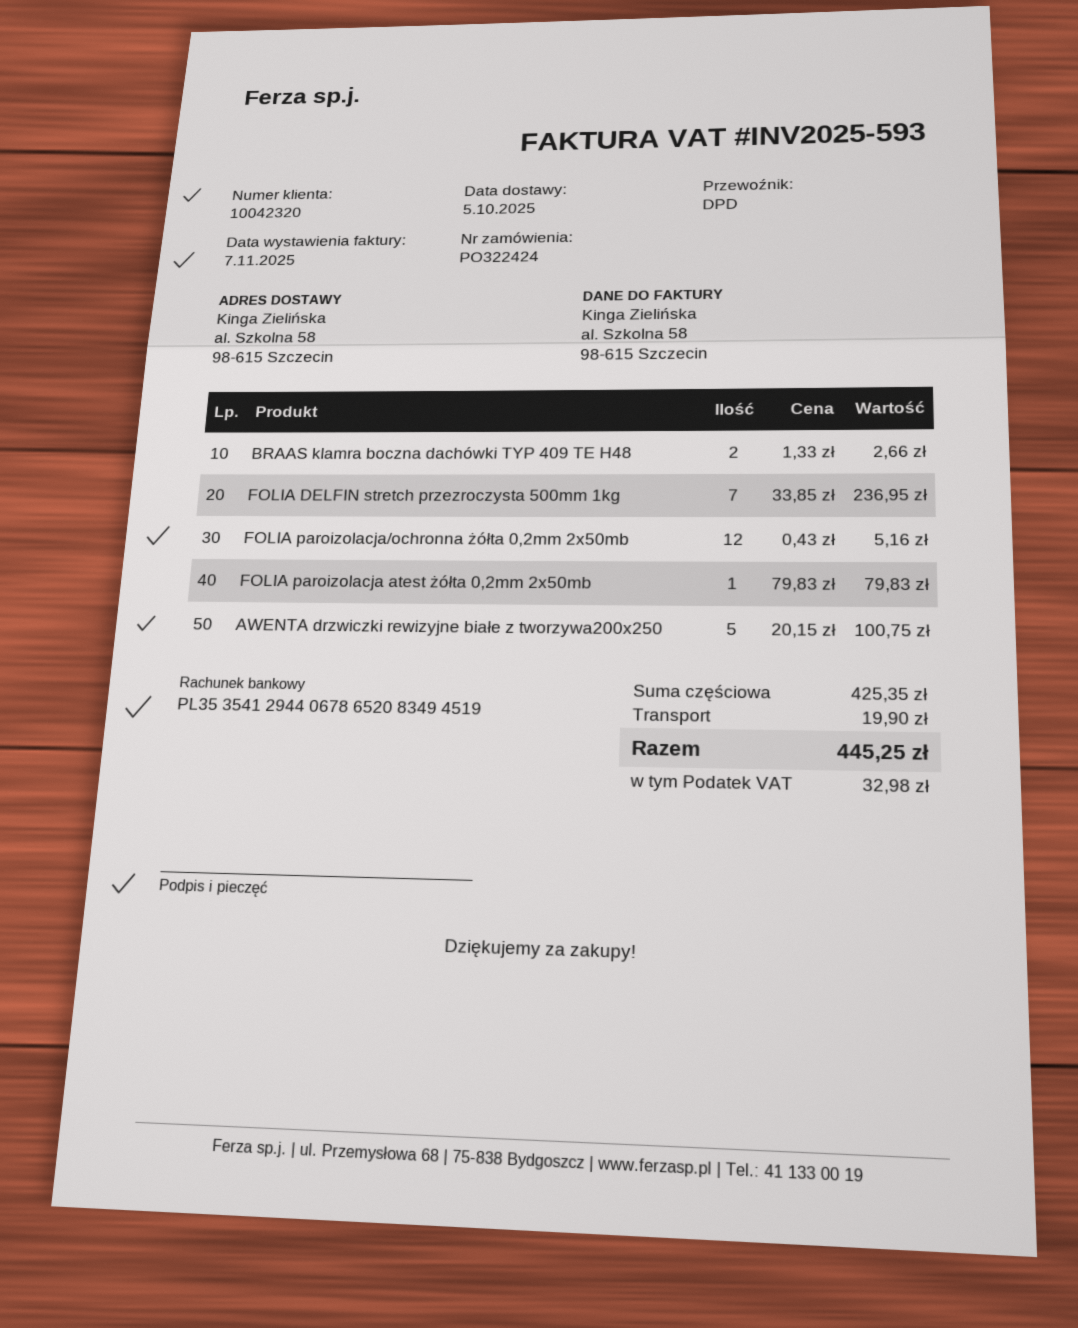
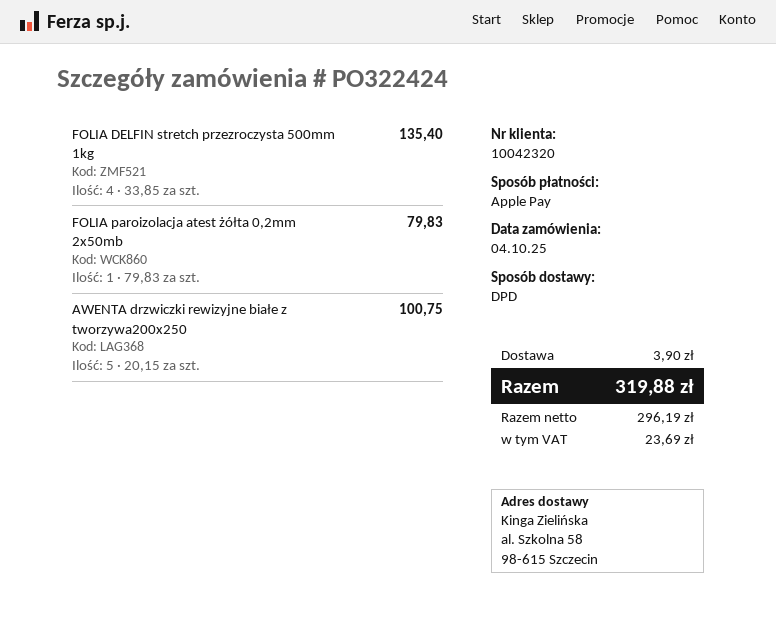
BRAAS klamra boczna dachówki TYP 409 TE H48: 2 x 1.33 = 2.66 -> none
FOLIA DELFIN stretch przezroczysta 500mm 1kg: 7 x 33.85 = 236.95 -> 4 x 33.85 = 135.40
FOLIA paroizolacja/ochronna żółta 0,2mm 2x50mb: 12 x 0.43 = 5.16 -> none
shipping: 19.90 -> 3.90
tax: 32.98 -> 23.69
total: 445.25 -> 319.88

